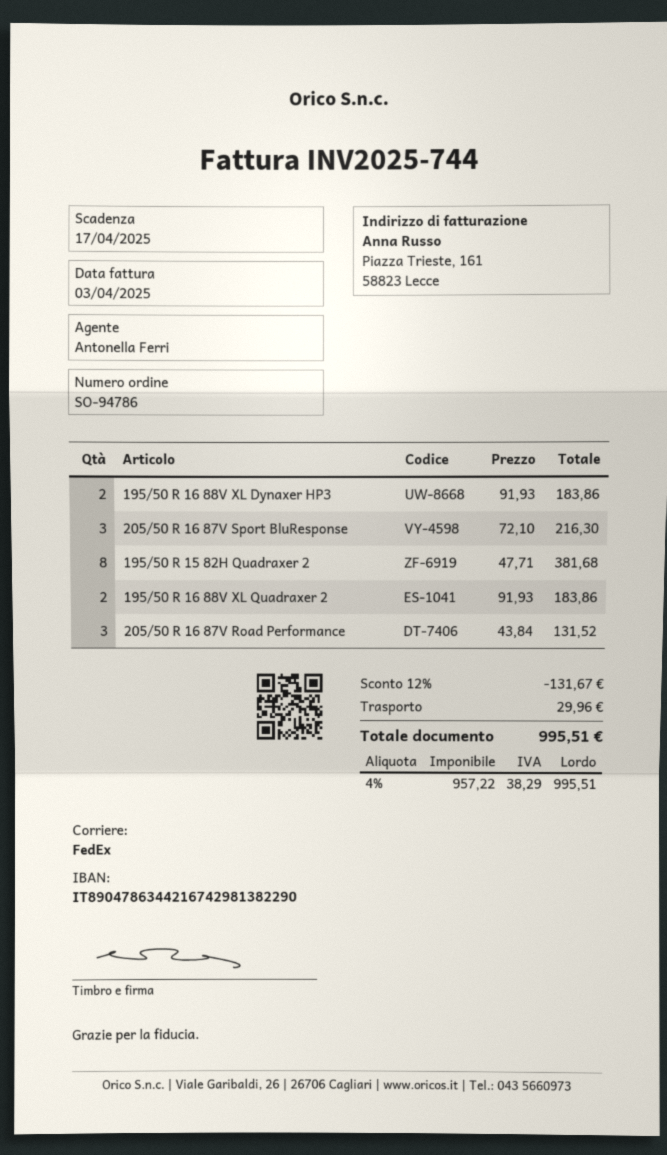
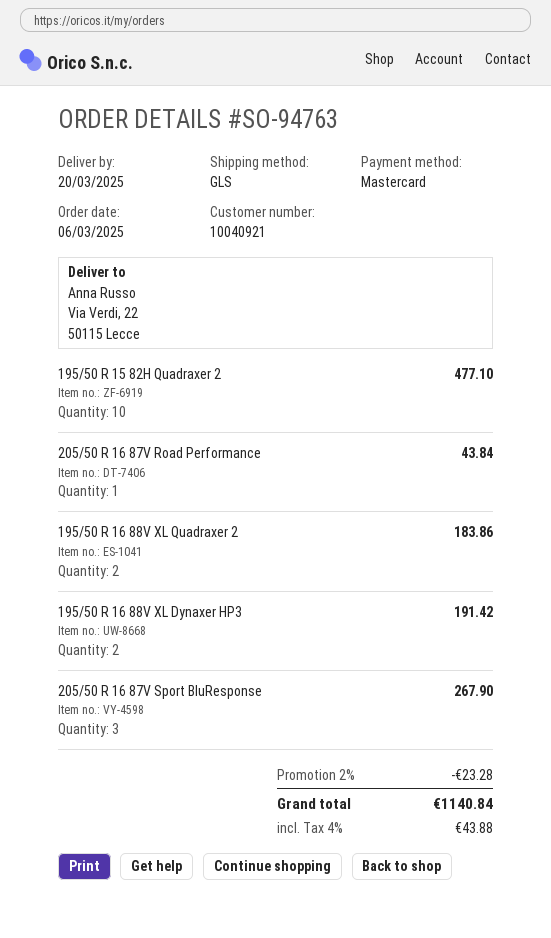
order number: SO-94786 -> SO-94763
shipping method: FedEx -> GLS
195/50 R 16 88V XL Dynaxer HP3: 2 for 183.86 -> 2 for 191.42
205/50 R 16 87V Sport BluResponse: 3 for 216.30 -> 3 for 267.90
195/50 R 15 82H Quadraxer 2: 8 for 381.68 -> 10 for 477.10
205/50 R 16 87V Road Performance: 3 for 131.52 -> 1 for 43.84
discount: 12% = 131.67 -> 2% = 23.28
shipping: 29.96 -> none
tax: 4% = 38.29 -> 4% = 43.88
total: 995.51 -> 1140.84

